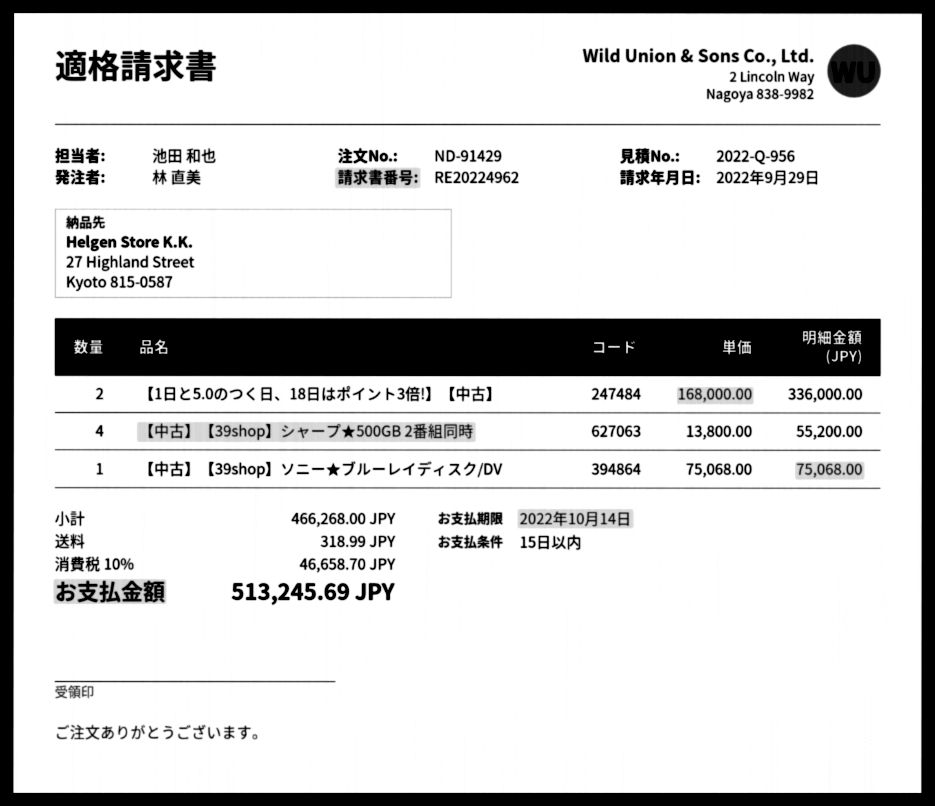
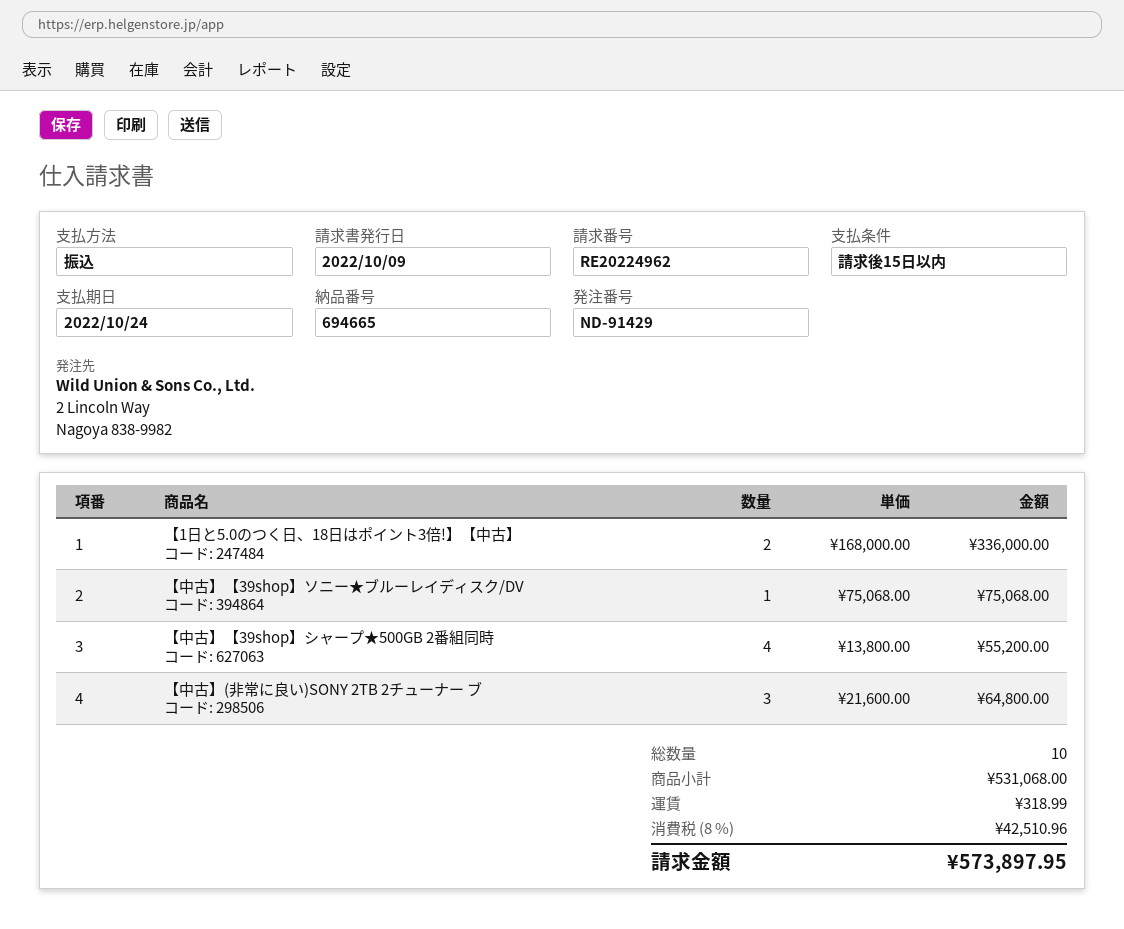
invoice date: 2022-09-29 -> 2022-10-09
due date: 2022-10-14 -> 2022-10-24
【中古】(非常に良い)SONY 2TB 2チューナー ブ: none -> 3 x 21600.00 = 64800.00
subtotal: 466268.00 -> 531068.00
tax: 10% = 46658.70 -> 8% = 42510.96
total: 513245.69 -> 573897.95

